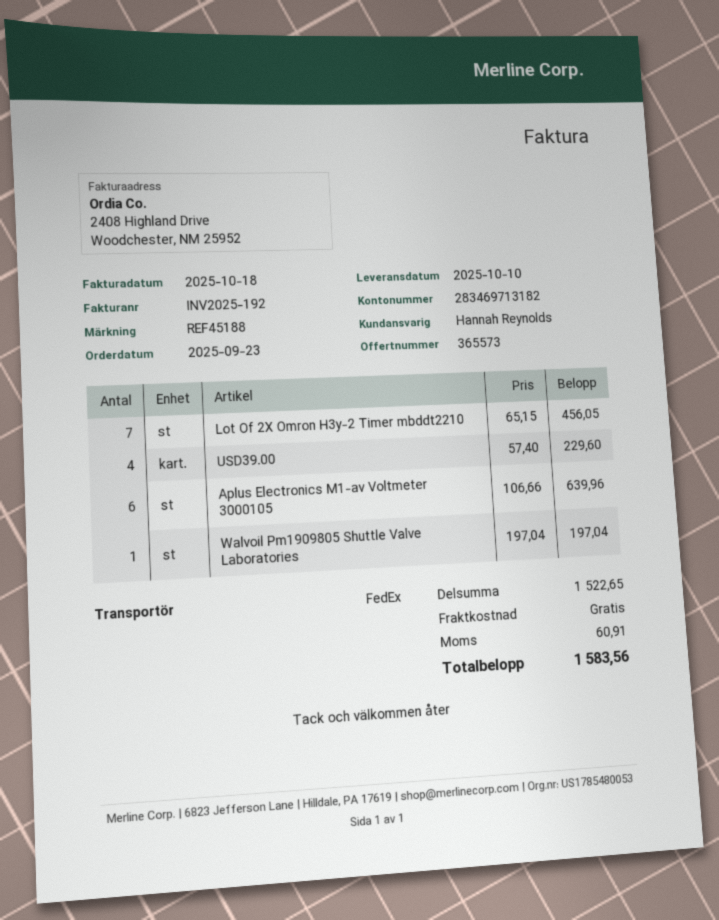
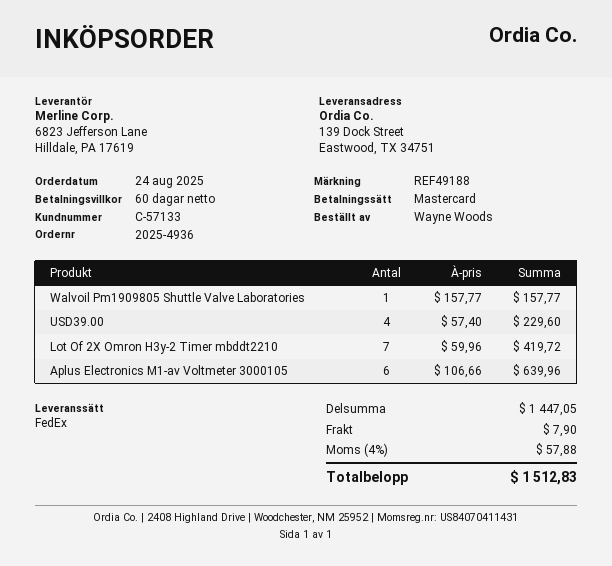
order date: 2025-09-23 -> 2025-08-24
reference: REF45188 -> REF49188
Lot Of 2X Omron H3y-2 Timer mbddt2210: 7 x 65.15 = 456.05 -> 7 x 59.96 = 419.72
Walvoil Pm1909805 Shuttle Valve Laboratories: 1 x 197.04 = 197.04 -> 1 x 157.77 = 157.77
subtotal: 1522.65 -> 1447.05
shipping: 0.00 -> 7.90
tax: 60.91 -> 57.88
total: 1583.56 -> 1512.83

